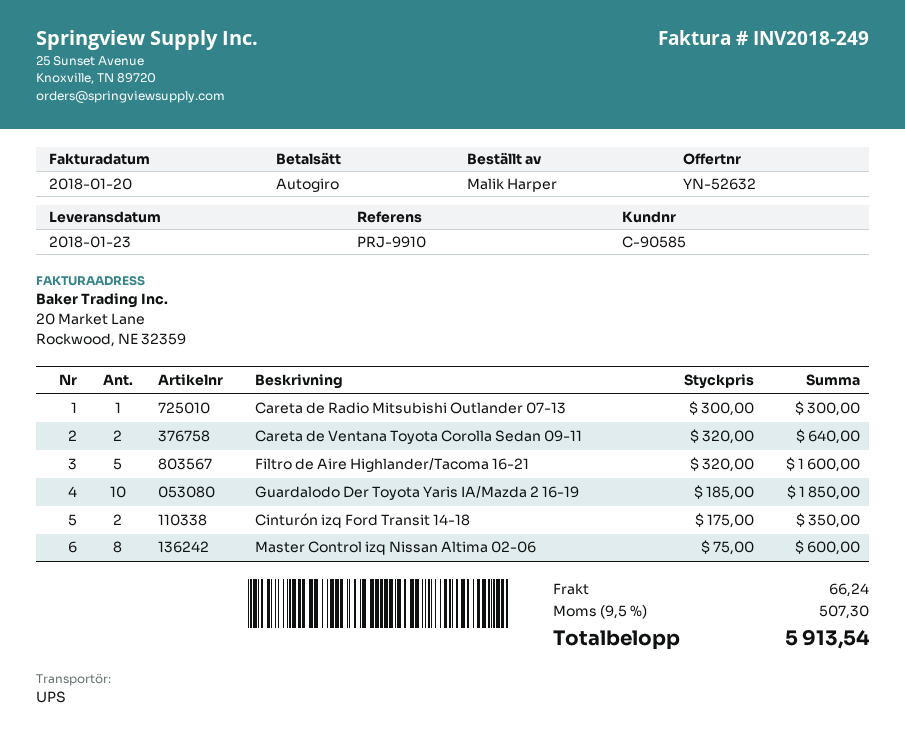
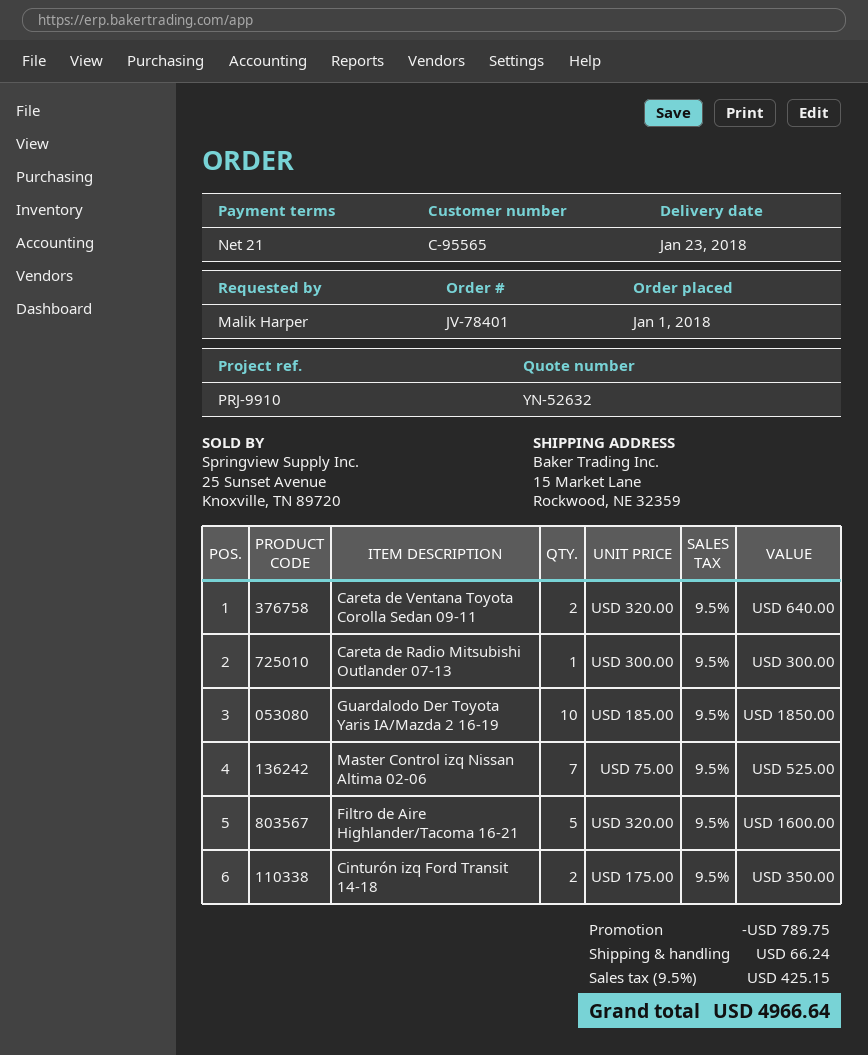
customer number: C-90585 -> C-95565
Master Control izq Nissan Altima 02-06: 8 x 75.00 = 600.00 -> 7 x 75.00 = 525.00
discount: none -> 789.75
tax: 9.5% = 507.30 -> 9.5% = 425.15
total: 5913.54 -> 4966.64

